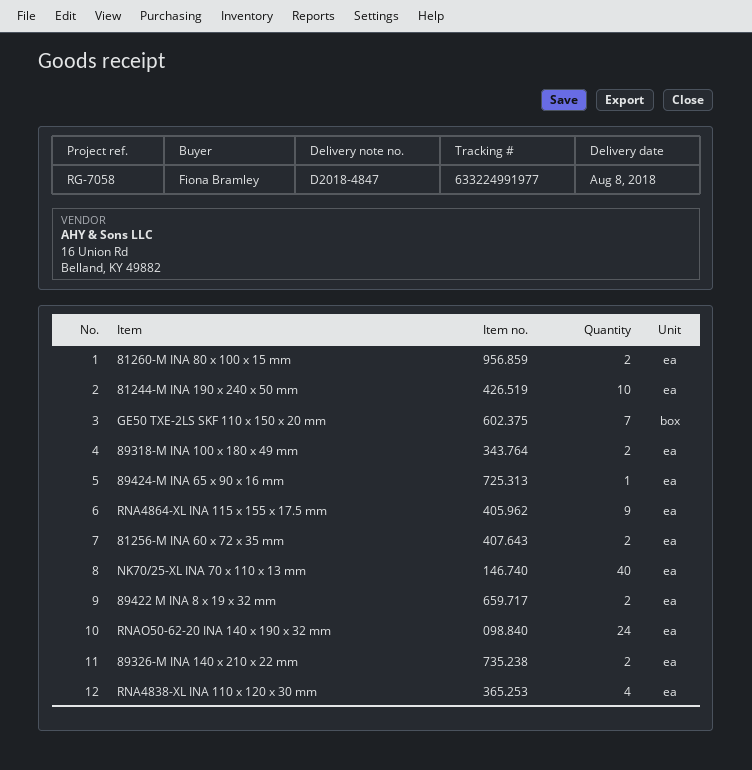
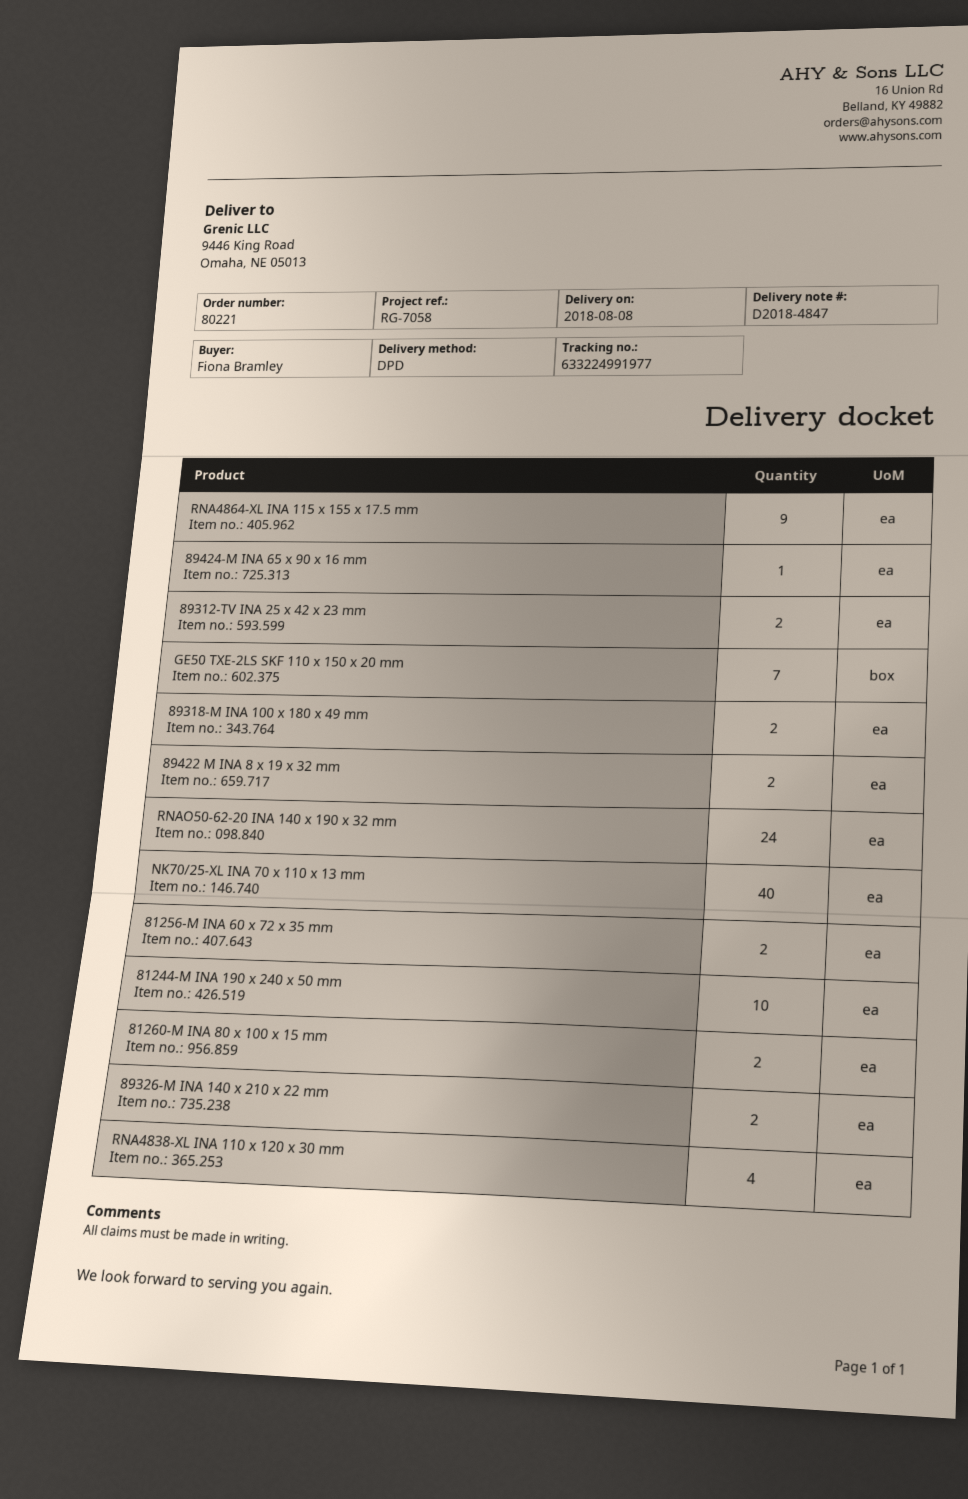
89312-TV INA 25 x 42 x 23 mm: none -> 2

